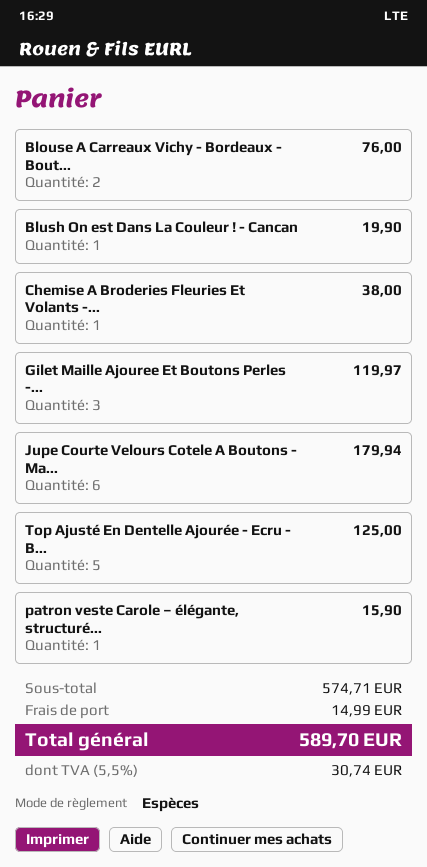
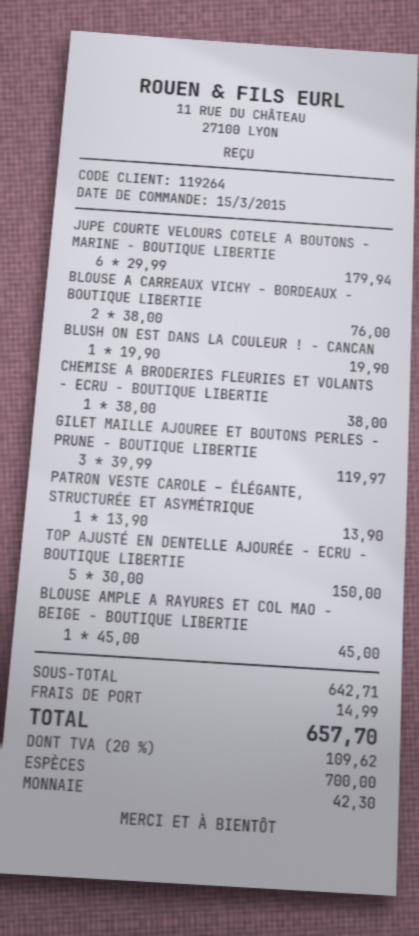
Top Ajusté En Dentelle Ajourée - Ecru - B...: 5 for 125.00 -> 5 for 150.00
patron veste Carole – élégante, structuré...: 1 for 15.90 -> 1 for 13.90
BLOUSE AMPLE A RAYURES ET COL MAO - BEIGE - BOUTIQUE LIBERTIE: none -> 1 for 45.00
subtotal: 574.71 -> 642.71
tax: 5.5% = 30.74 -> 20% = 109.62
total: 589.70 -> 657.70

